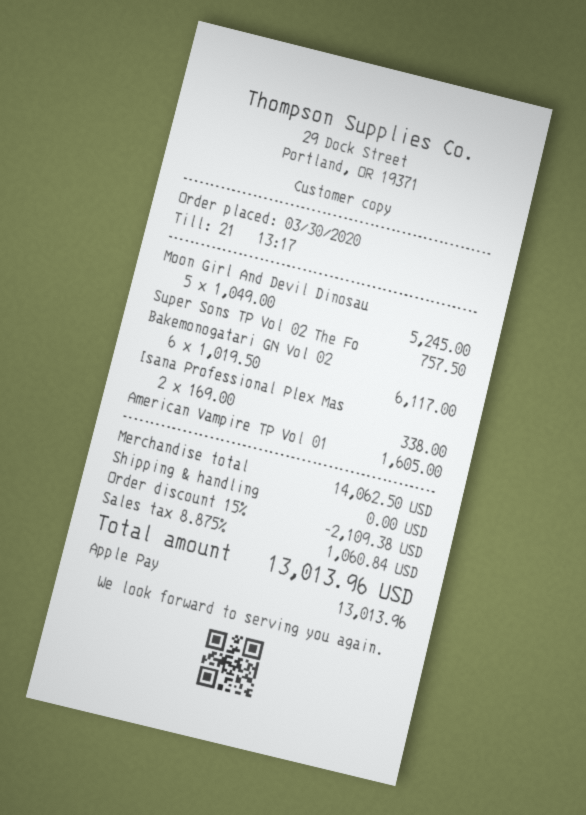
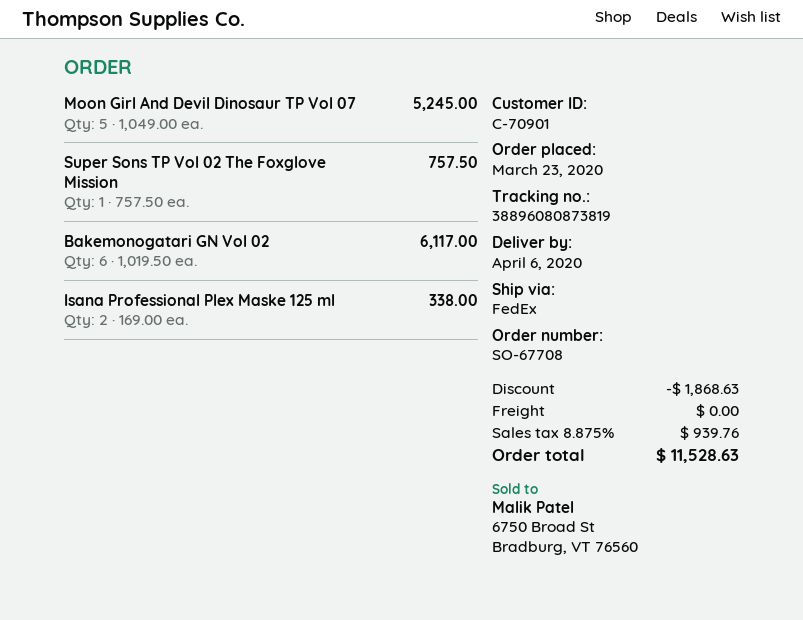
order date: 2020-03-30 -> 2020-03-23
American Vampire TP Vol 01: 1 x 1605.00 = 1605.00 -> none
discount: 2109.38 -> 1868.63
tax: 8.875% = 1060.84 -> 8.875% = 939.76
total: 13013.96 -> 11528.63

